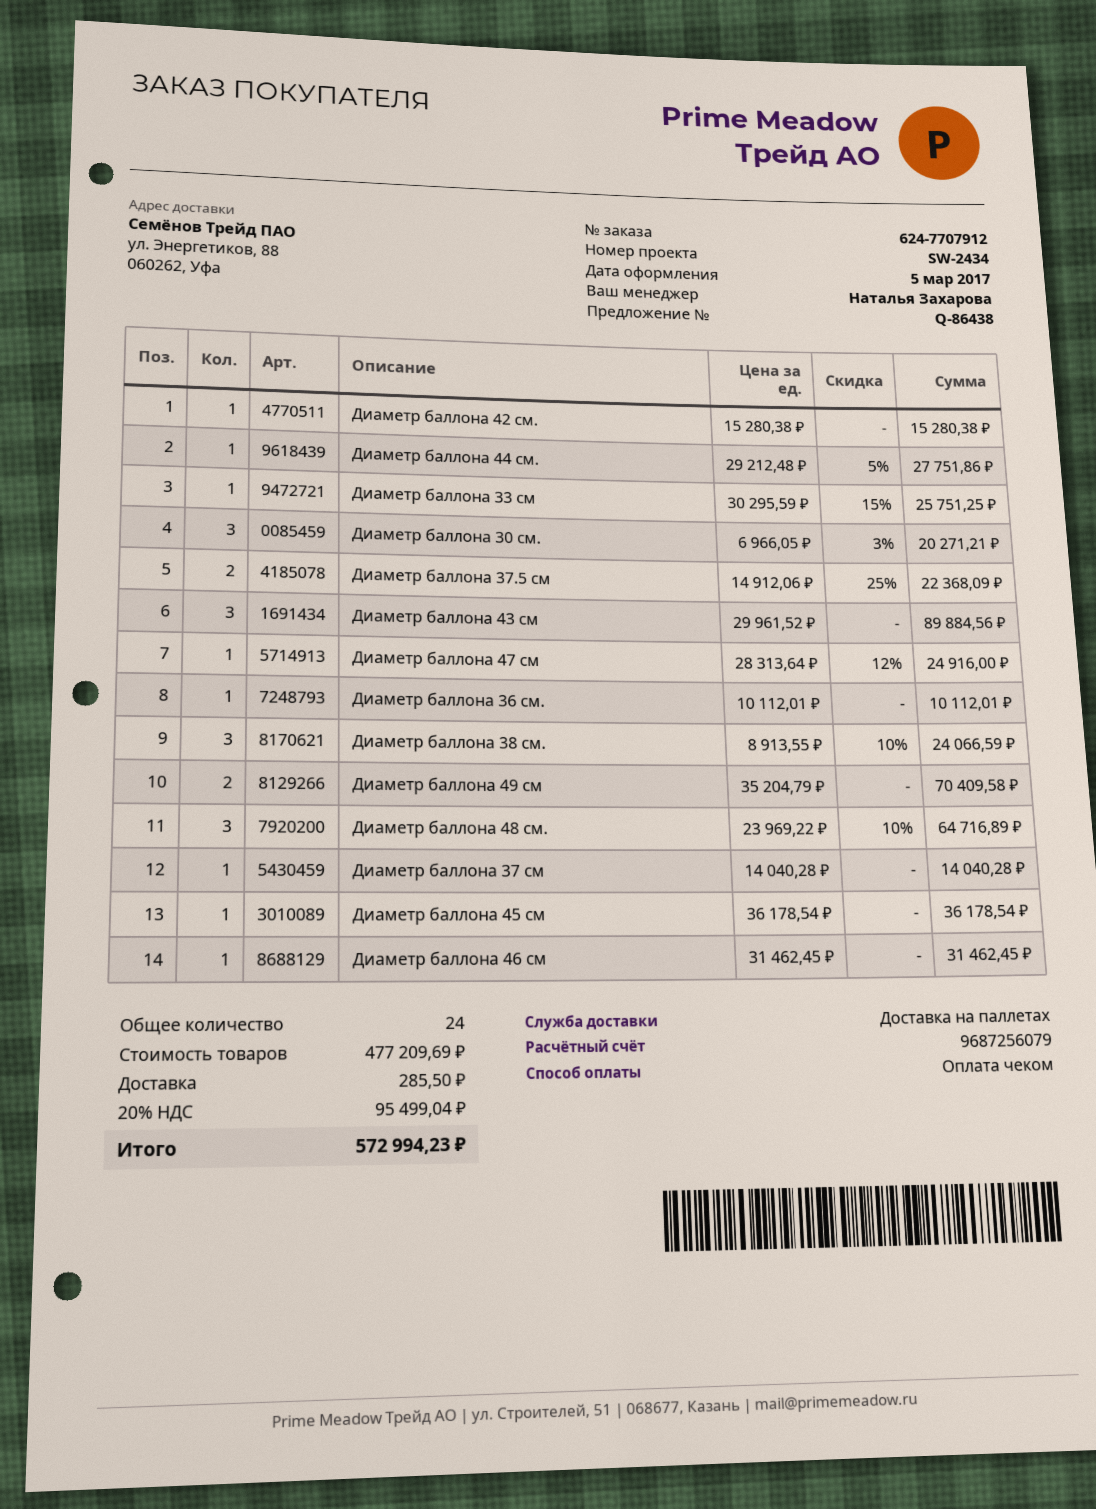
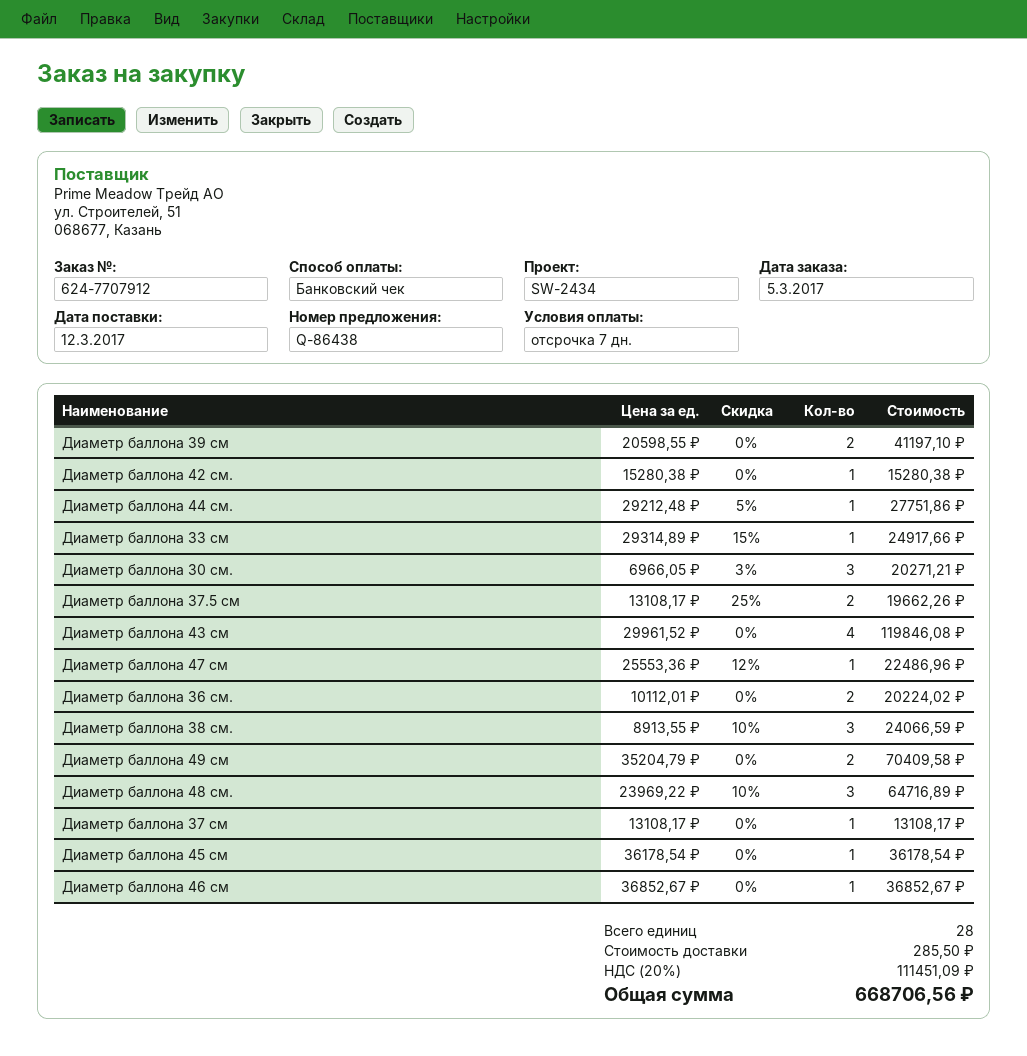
Диаметр баллона 33 см: 1 x 30295.59 - 15% = 25751.25 -> 1 x 29314.89 - 15% = 24917.66
Диаметр баллона 37.5 см: 2 x 14912.06 - 25% = 22368.09 -> 2 x 13108.17 - 25% = 19662.26
Диаметр баллона 43 см: 3 x 29961.52 = 89884.56 -> 4 x 29961.52 = 119846.08
Диаметр баллона 47 см: 1 x 28313.64 - 12% = 24916.00 -> 1 x 25553.36 - 12% = 22486.96
Диаметр баллона 36 см.: 1 x 10112.01 = 10112.01 -> 2 x 10112.01 = 20224.02
Диаметр баллона 37 см: 1 x 14040.28 = 14040.28 -> 1 x 13108.17 = 13108.17
Диаметр баллона 46 см: 1 x 31462.45 = 31462.45 -> 1 x 36852.67 = 36852.67
Диаметр баллона 39 см: none -> 2 x 20598.55 = 41197.10
total quantity: 24 -> 28
tax: 20% = 95499.04 -> 20% = 111451.09
total: 572994.23 -> 668706.56

